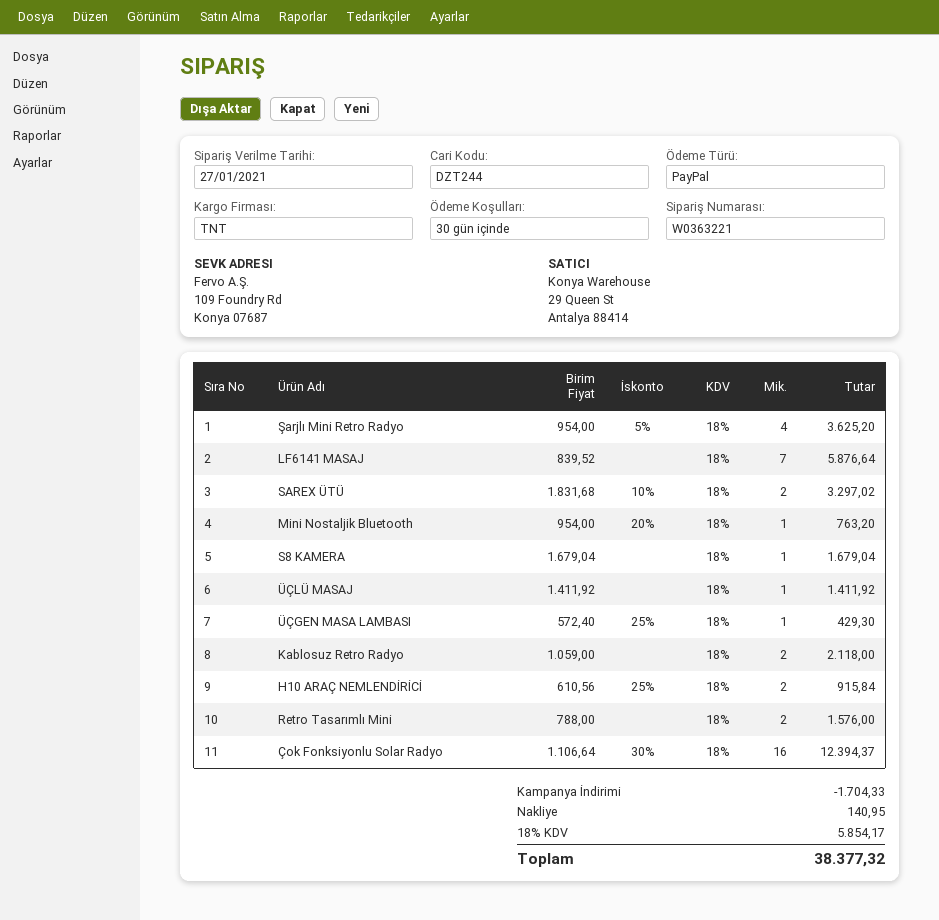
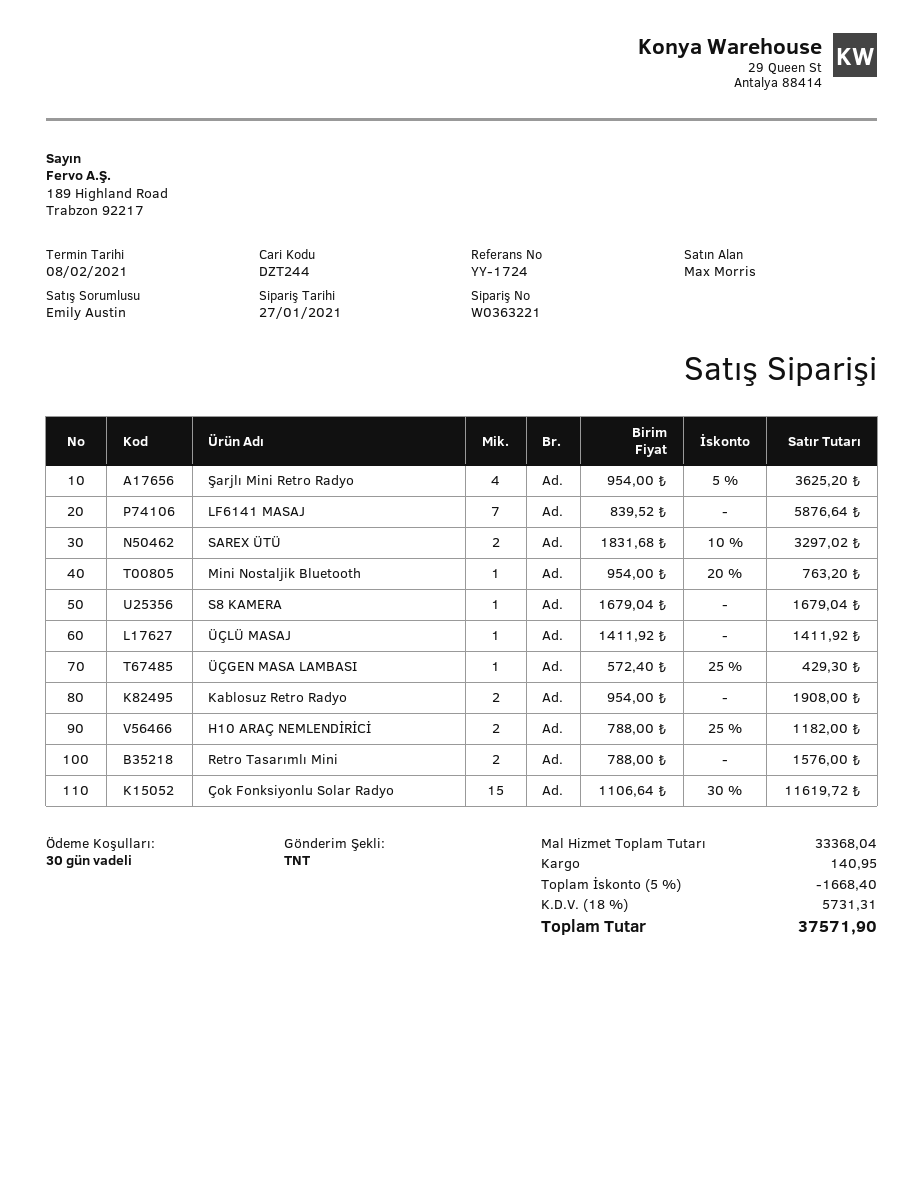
Kablosuz Retro Radyo: 2 x 1059.00 = 2118.00 -> 2 x 954.00 = 1908.00
H10 ARAÇ NEMLENDİRİCİ: 2 x 610.56 - 25% = 915.84 -> 2 x 788.00 - 25% = 1182.00
Çok Fonksiyonlu Solar Radyo: 16 x 1106.64 - 30% = 12394.37 -> 15 x 1106.64 - 30% = 11619.72
discount: 1704.33 -> 1668.40
tax: 18% = 5854.17 -> 18% = 5731.31
total: 38377.32 -> 37571.90

